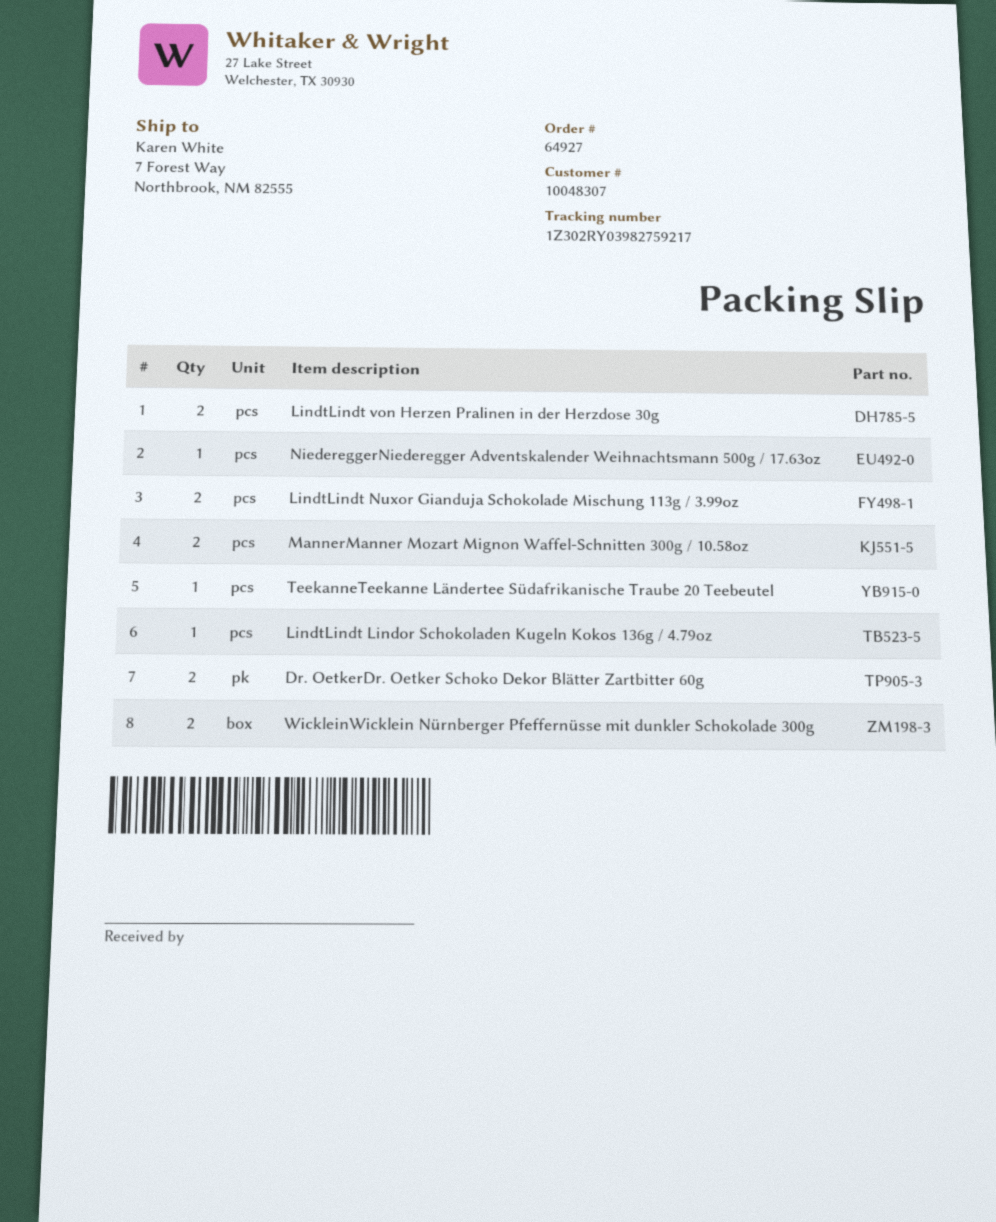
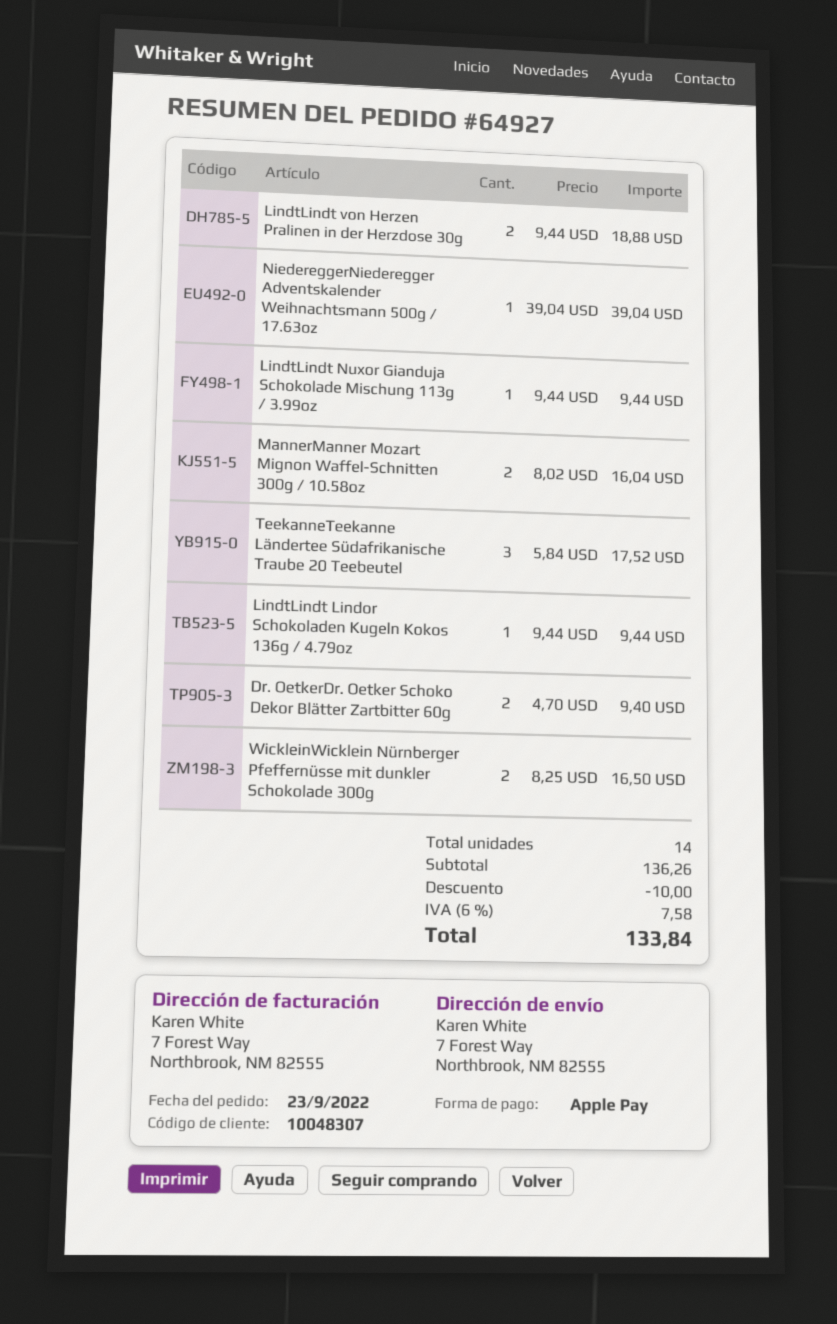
LindtLindt Nuxor Gianduja Schokolade Mischung 113g / 3.99oz: 2 -> 1
TeekanneTeekanne Ländertee Südafrikanische Traube 20 Teebeutel: 1 -> 3

